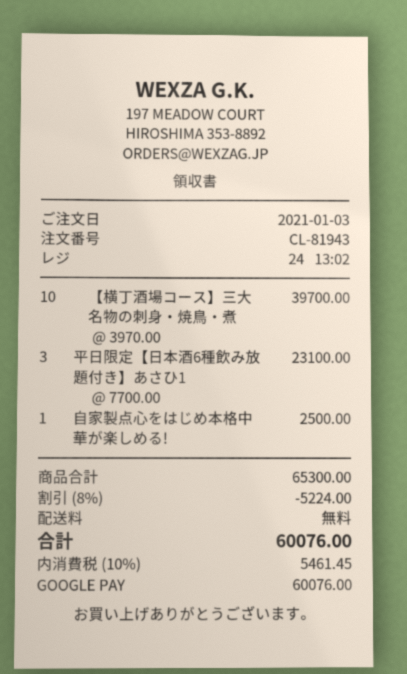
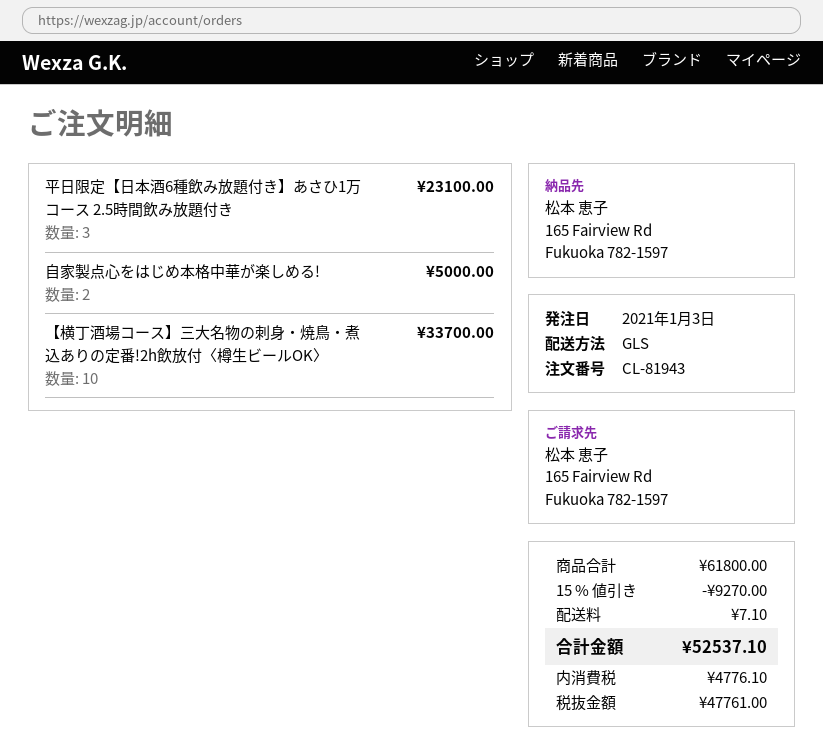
【横丁酒場コース】三大名物の刺身・焼鳥・煮: 10 for 39700.00 -> 10 for 33700.00
自家製点心をはじめ本格中華が楽しめる!: 1 for 2500.00 -> 2 for 5000.00
subtotal: 65300.00 -> 61800.00
discount: 8% = 5224.00 -> 15% = 9270.00
shipping: 0.00 -> 7.10
tax: 5461.45 -> 4776.10
total: 60076.00 -> 52537.10

